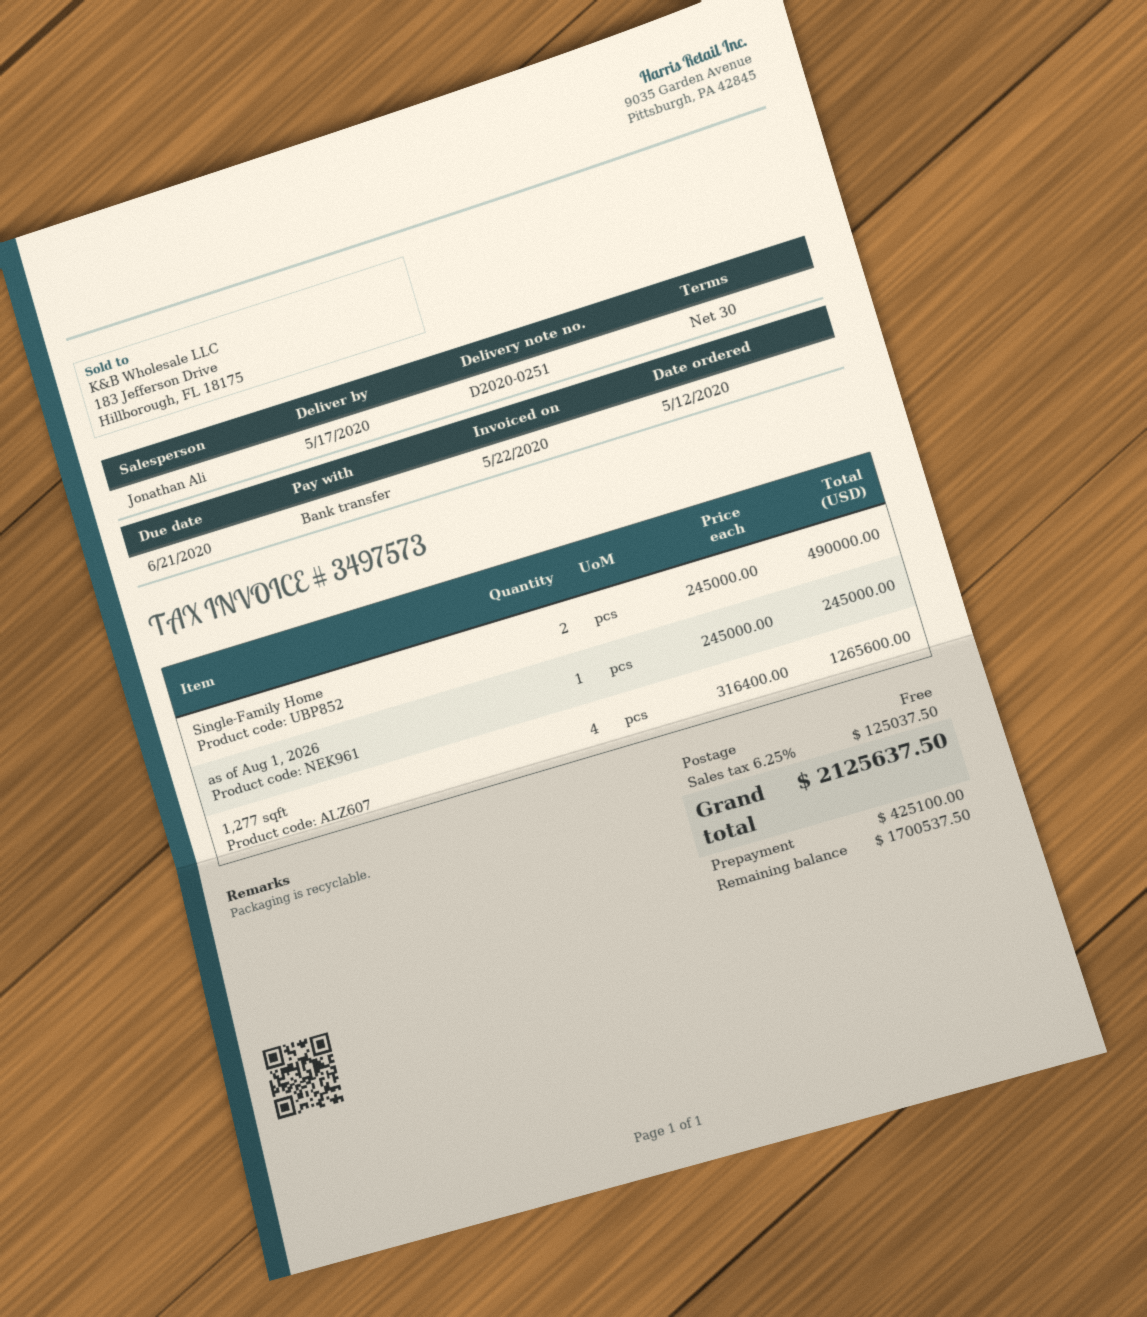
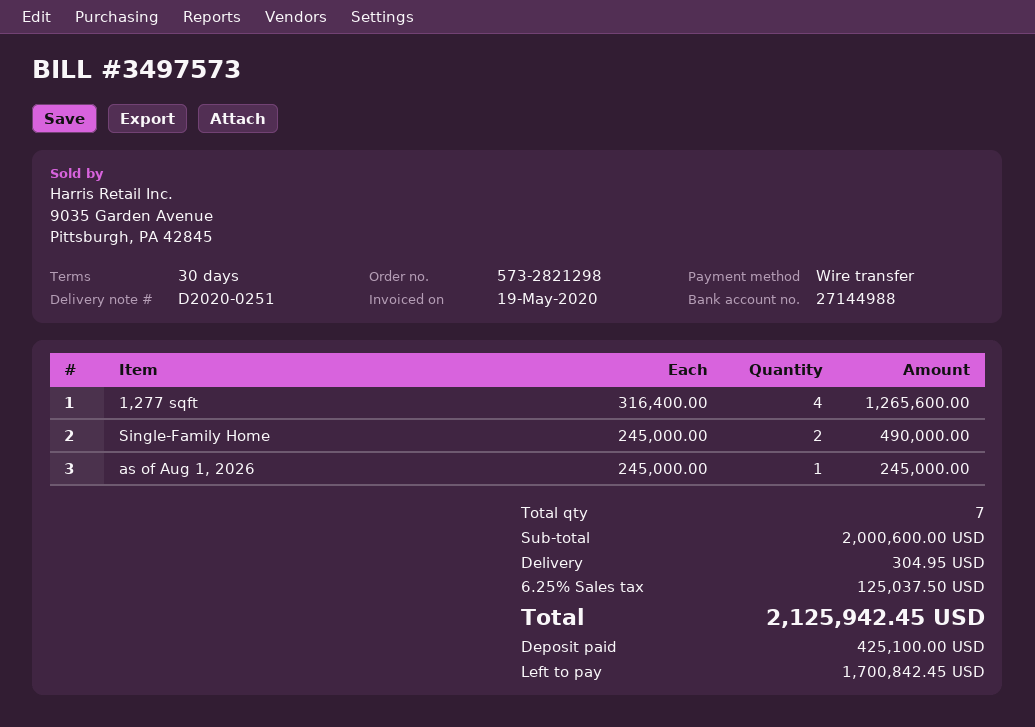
invoice date: 2020-05-22 -> 2020-05-19
shipping: 0.00 -> 304.95
total: 2125637.50 -> 2125942.45
balance: 1700537.50 -> 1700842.45

